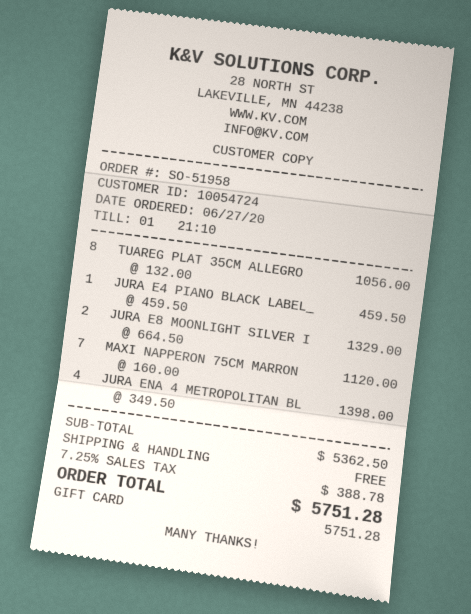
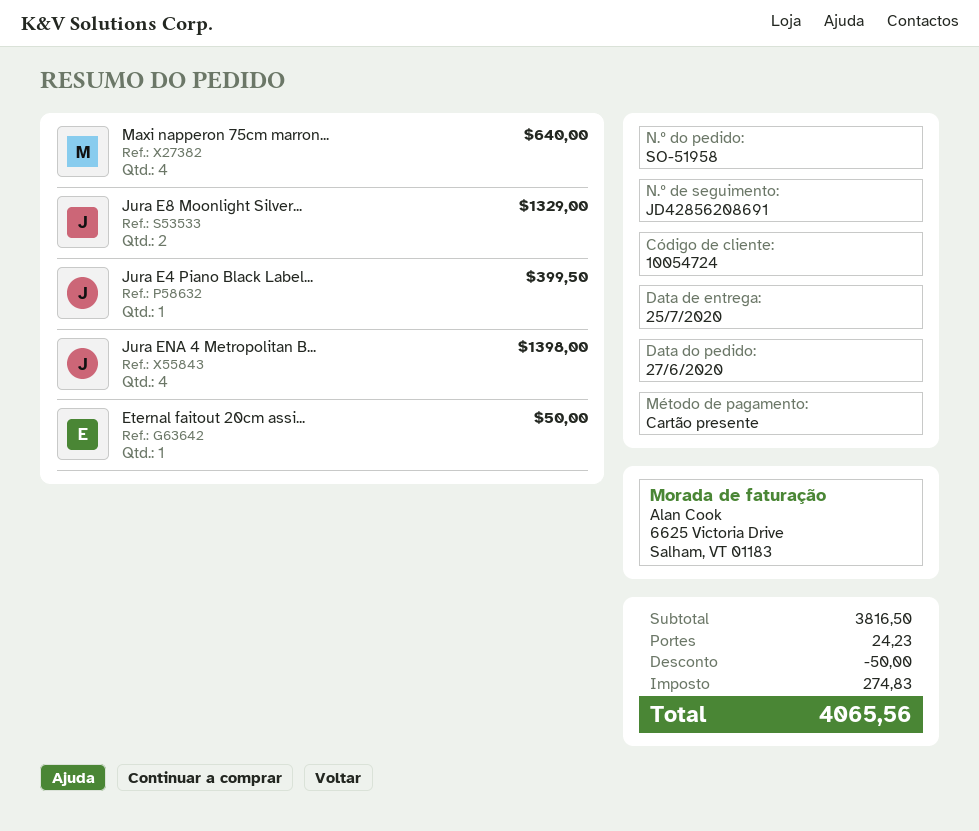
TUAREG PLAT 35CM ALLEGRO: 8 for 1056.00 -> none
JURA E4 PIANO BLACK LABEL_: 1 for 459.50 -> 1 for 399.50
MAXI NAPPERON 75CM MARRON: 7 for 1120.00 -> 4 for 640.00
Eternal faitout 20cm assi...: none -> 1 for 50.00
subtotal: 5362.50 -> 3816.50
discount: none -> 50.00
shipping: 0.00 -> 24.23
tax: 388.78 -> 274.83
total: 5751.28 -> 4065.56

